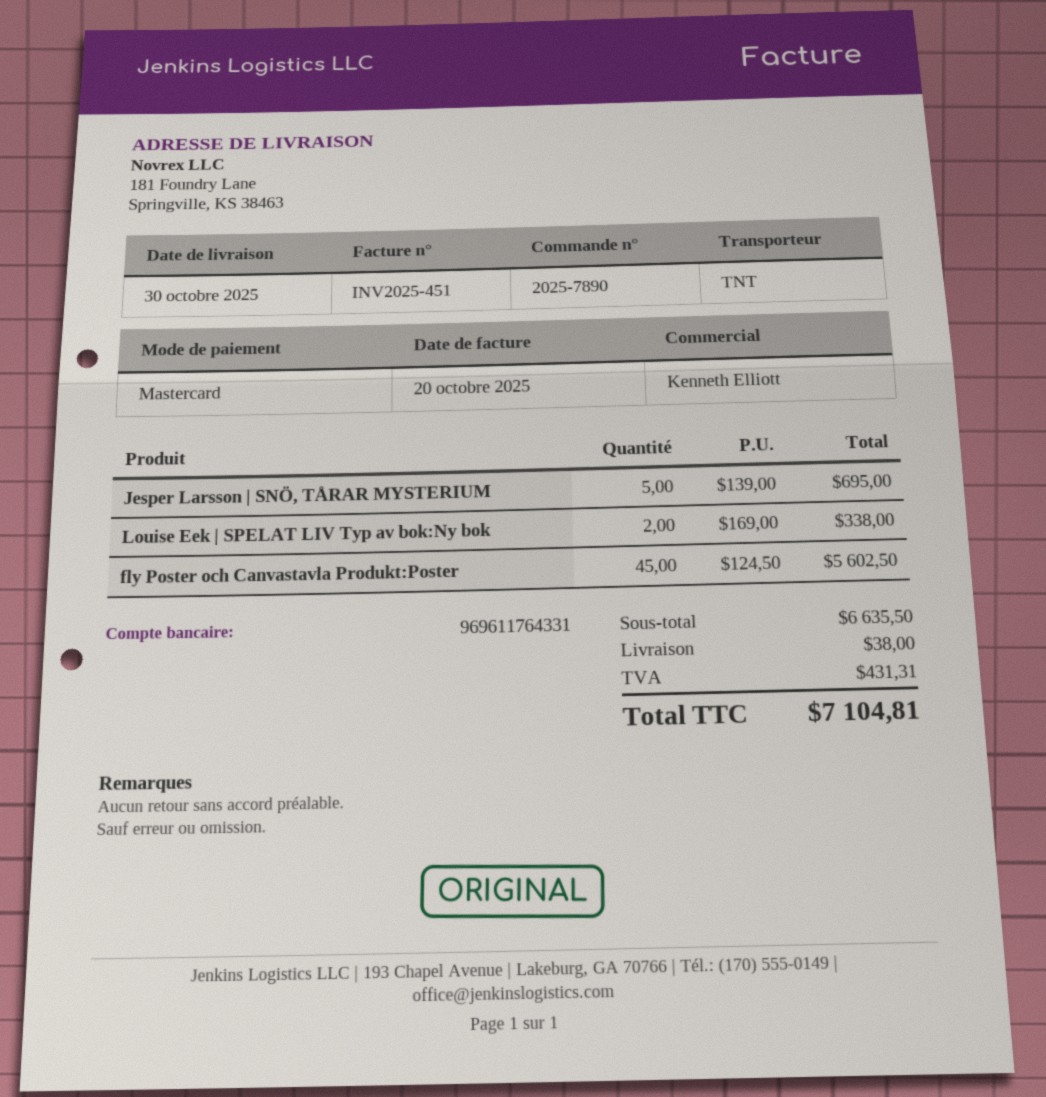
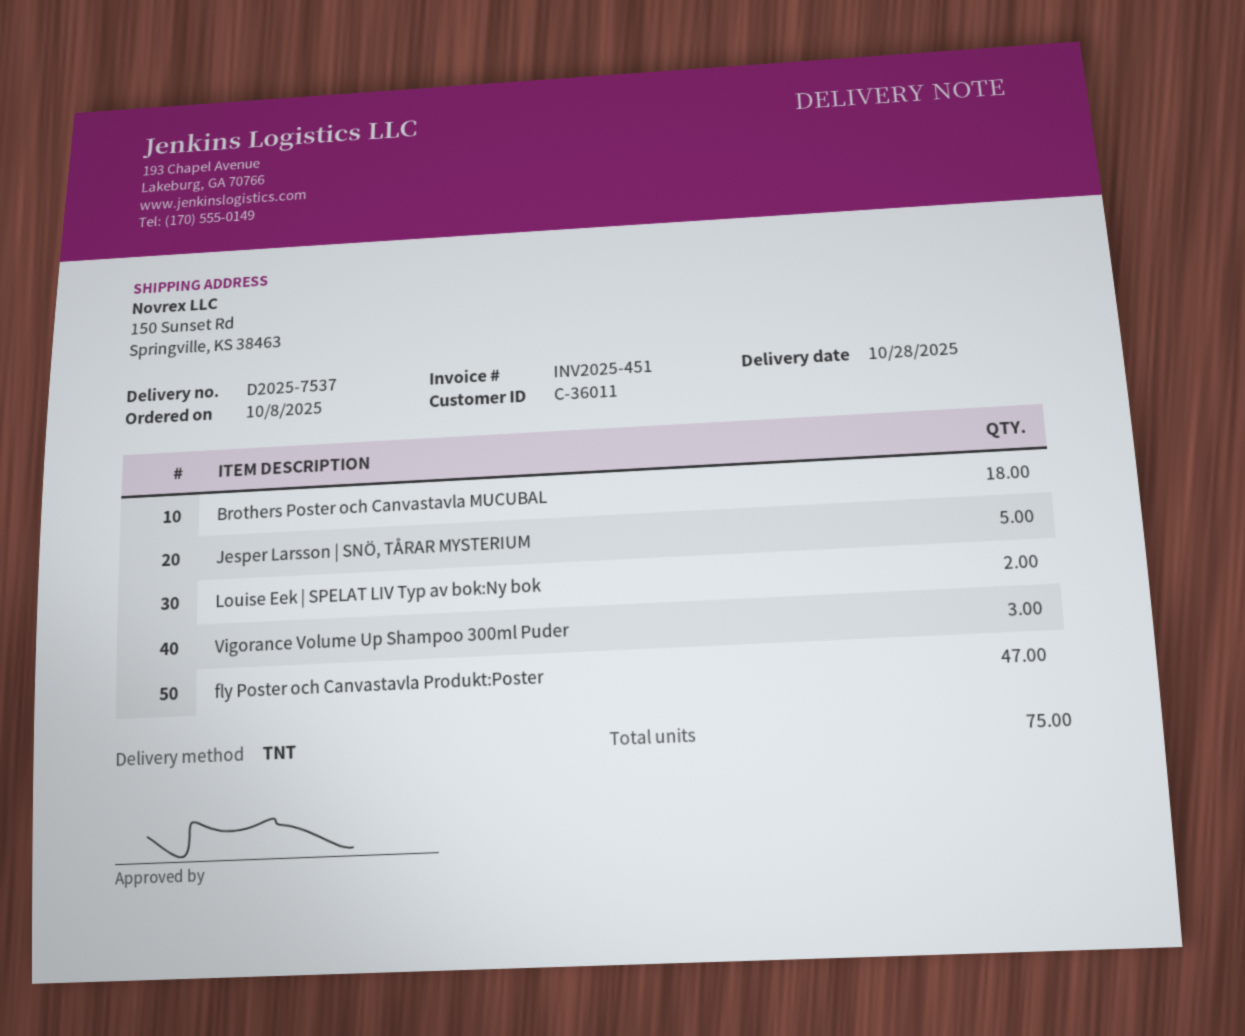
delivery date: 2025-10-30 -> 2025-10-28
ship to: 181 Foundry Lane, Springville, KS 38463 -> 150 Sunset Rd, Springville, KS 38463
fly Poster och Canvastavla Produkt:Poster: 45 -> 47
Brothers Poster och Canvastavla MUCUBAL: none -> 18
Vigorance Volume Up Shampoo 300ml Puder: none -> 3

